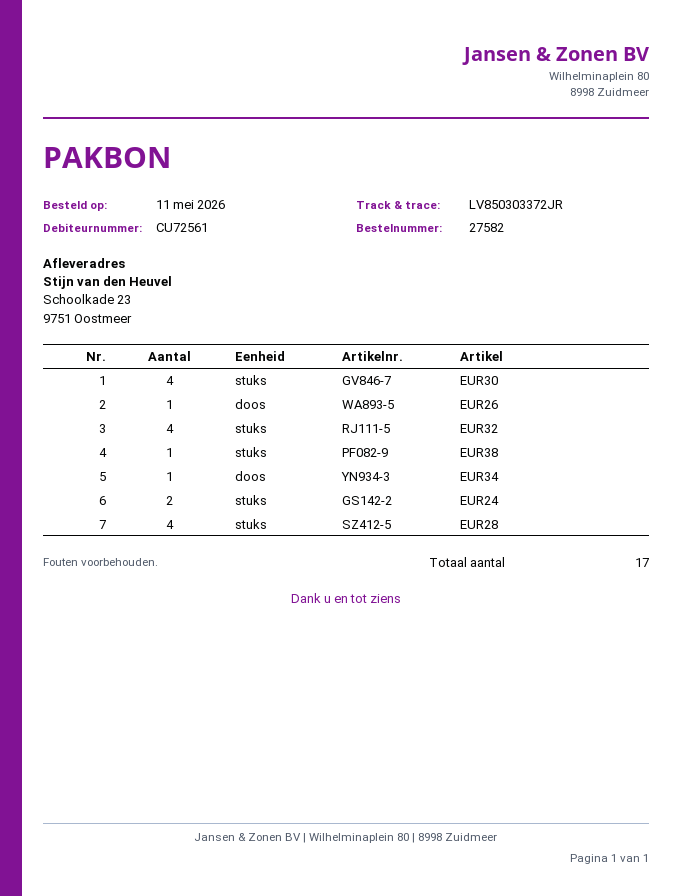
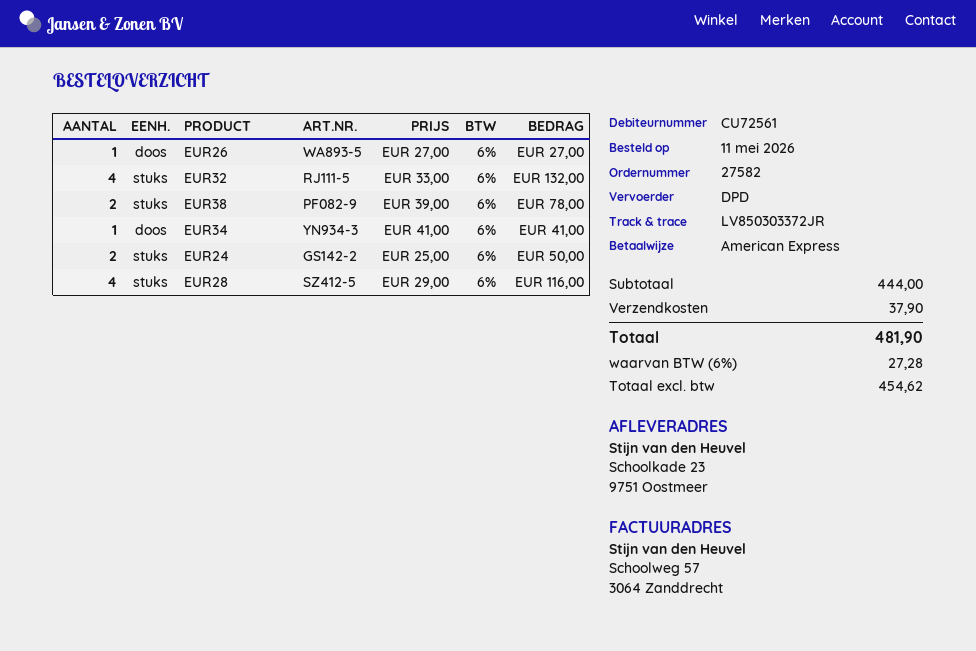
EUR30: 4 -> none
EUR38: 1 -> 2

